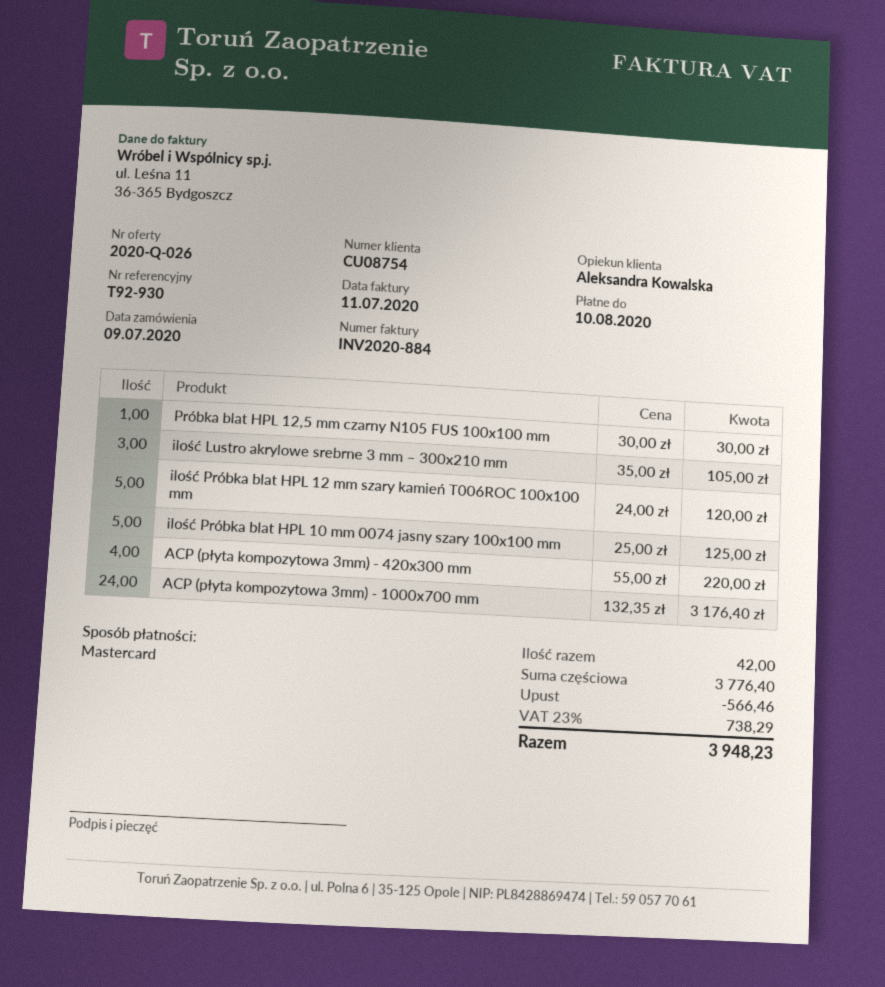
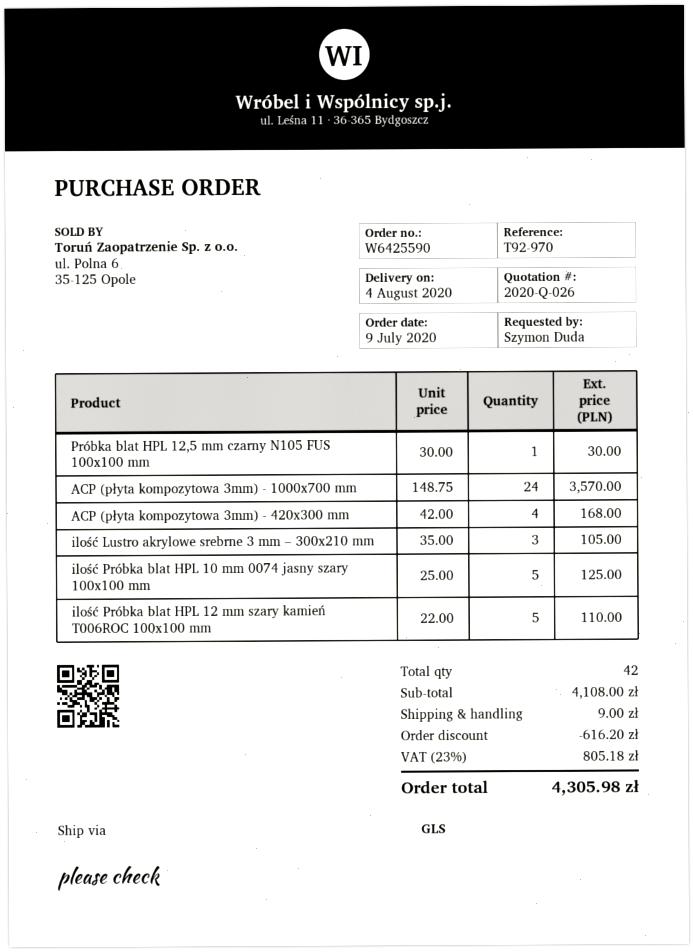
reference: T92-930 -> T92-970
ilość Próbka blat HPL 12 mm szary kamień T006ROC 100x100 mm: 5 x 24.00 = 120.00 -> 5 x 22.00 = 110.00
ACP (płyta kompozytowa 3mm) - 420x300 mm: 4 x 55.00 = 220.00 -> 4 x 42.00 = 168.00
ACP (płyta kompozytowa 3mm) - 1000x700 mm: 24 x 132.35 = 3176.40 -> 24 x 148.75 = 3570.00
subtotal: 3776.40 -> 4108.00
discount: 566.46 -> 616.20
shipping: none -> 9.00
tax: 23% = 738.29 -> 23% = 805.18
total: 3948.23 -> 4305.98

